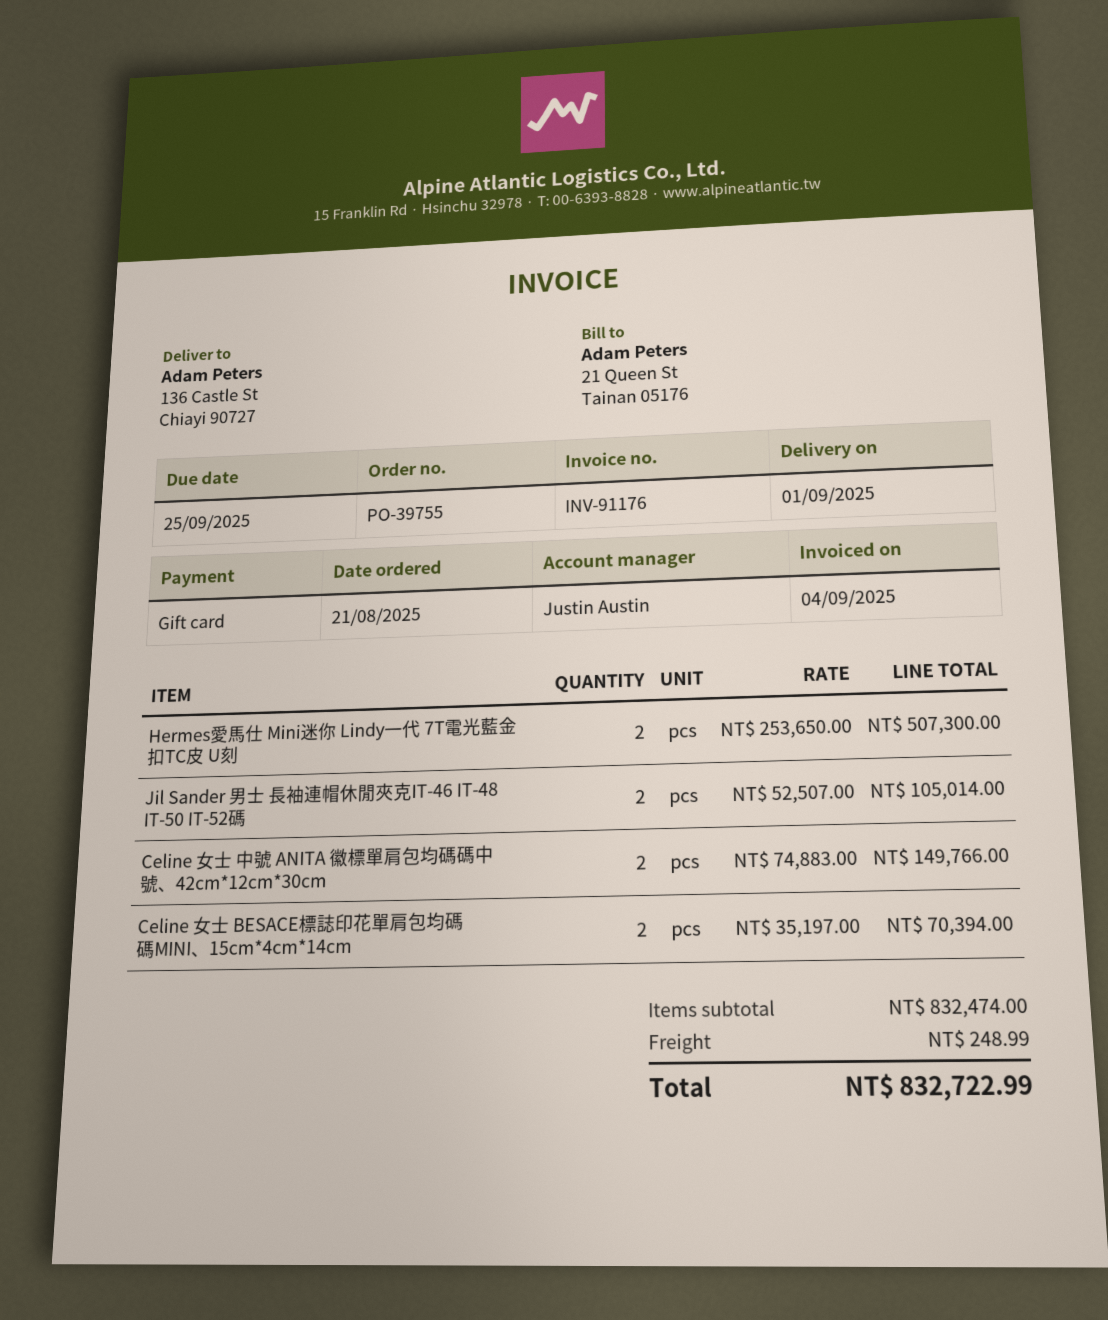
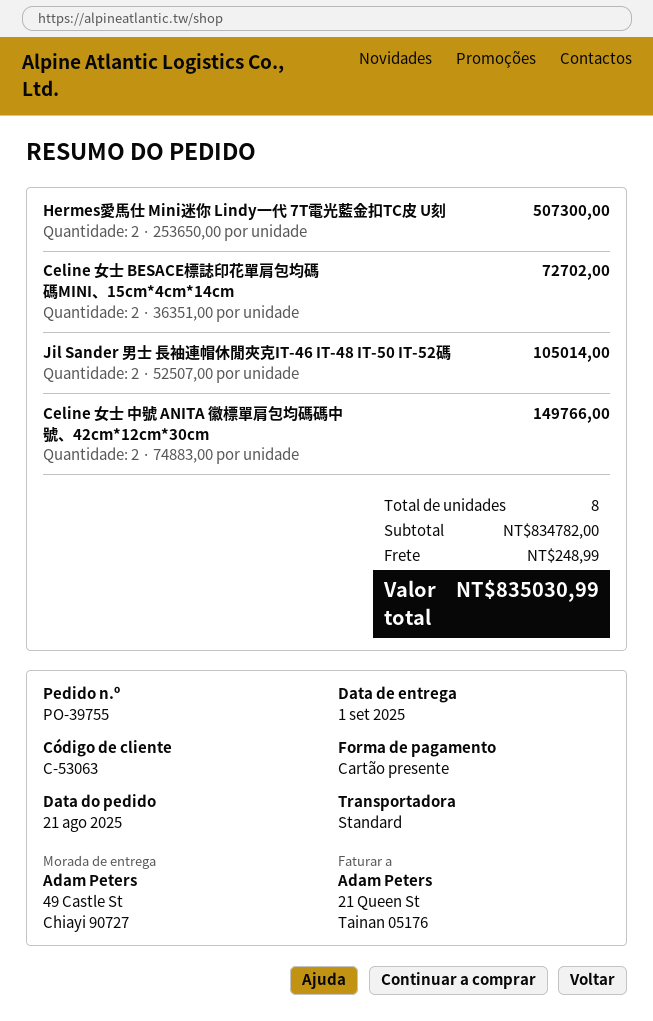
ship to: 136 Castle St, Chiayi 90727 -> 49 Castle St, Chiayi 90727
Celine 女士 BESACE標誌印花單肩包均碼碼MINI、15cm*4cm*14cm: 2 x 35197.00 = 70394.00 -> 2 x 36351.00 = 72702.00
subtotal: 832474.00 -> 834782.00
total: 832722.99 -> 835030.99

